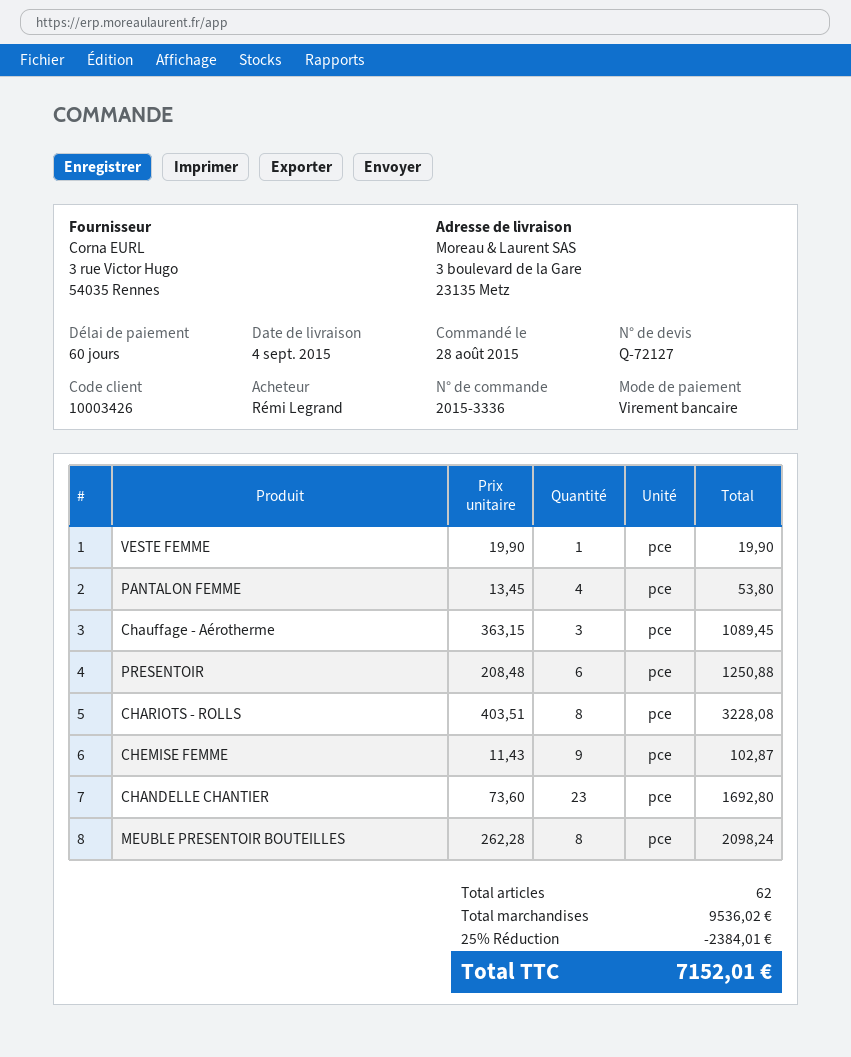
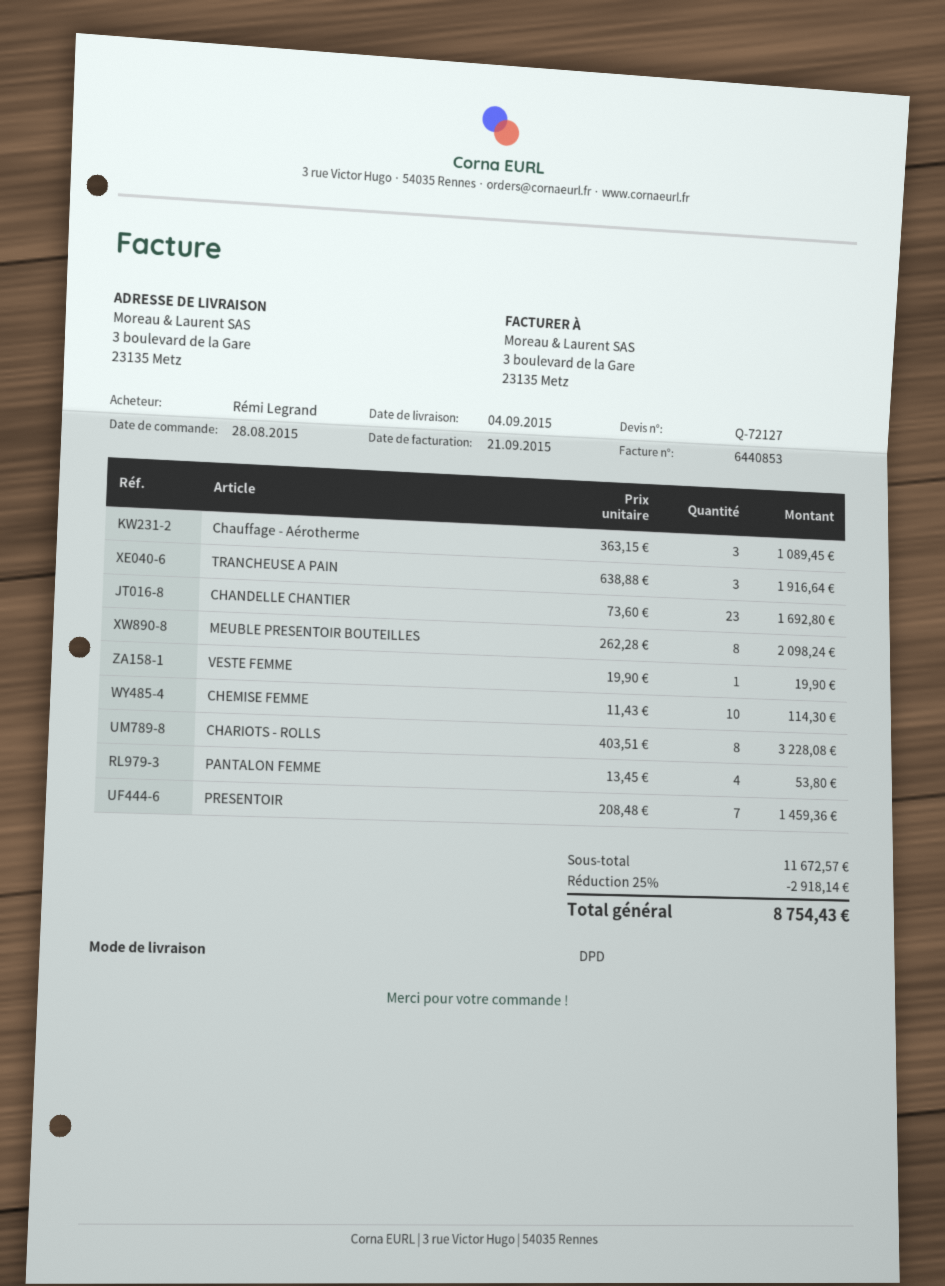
PRESENTOIR: 6 x 208.48 = 1250.88 -> 7 x 208.48 = 1459.36
CHEMISE FEMME: 9 x 11.43 = 102.87 -> 10 x 11.43 = 114.30
TRANCHEUSE A PAIN: none -> 3 x 638.88 = 1916.64
subtotal: 9536.02 -> 11672.57
discount: 25% = 2384.01 -> 25% = 2918.14
total: 7152.01 -> 8754.43

